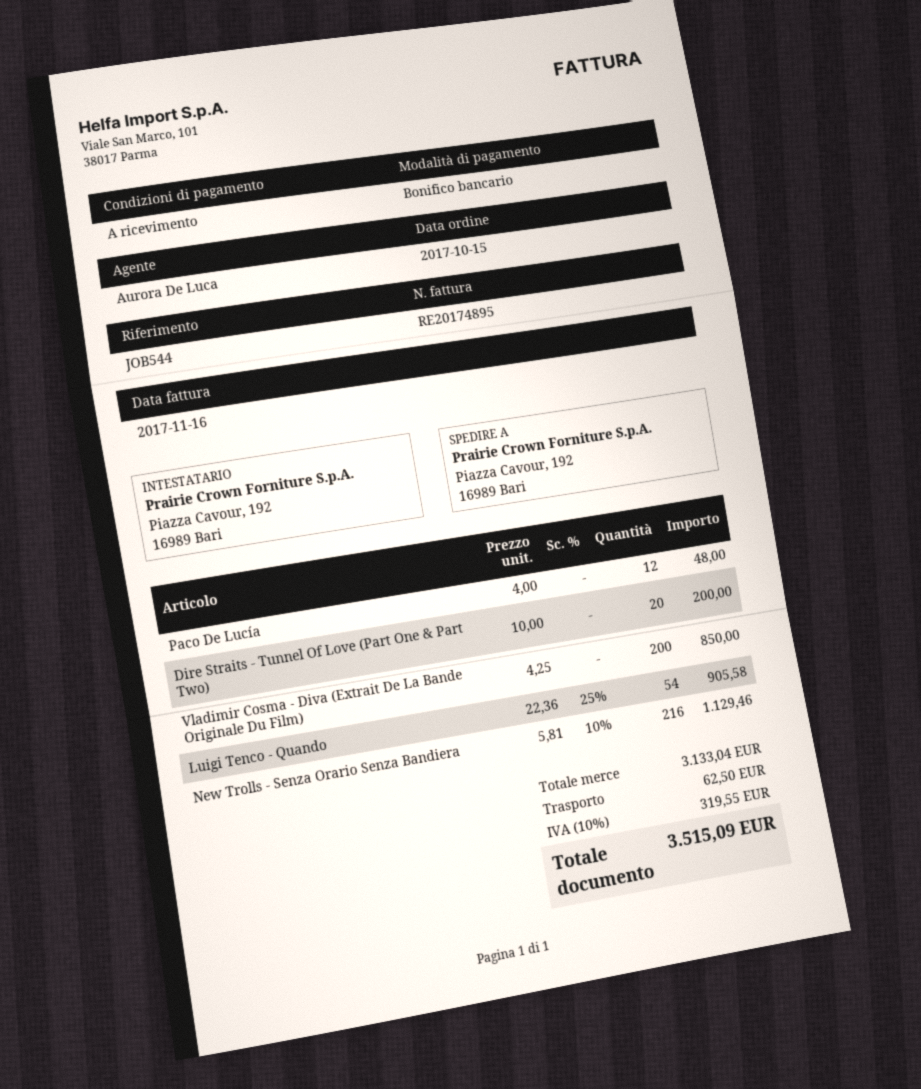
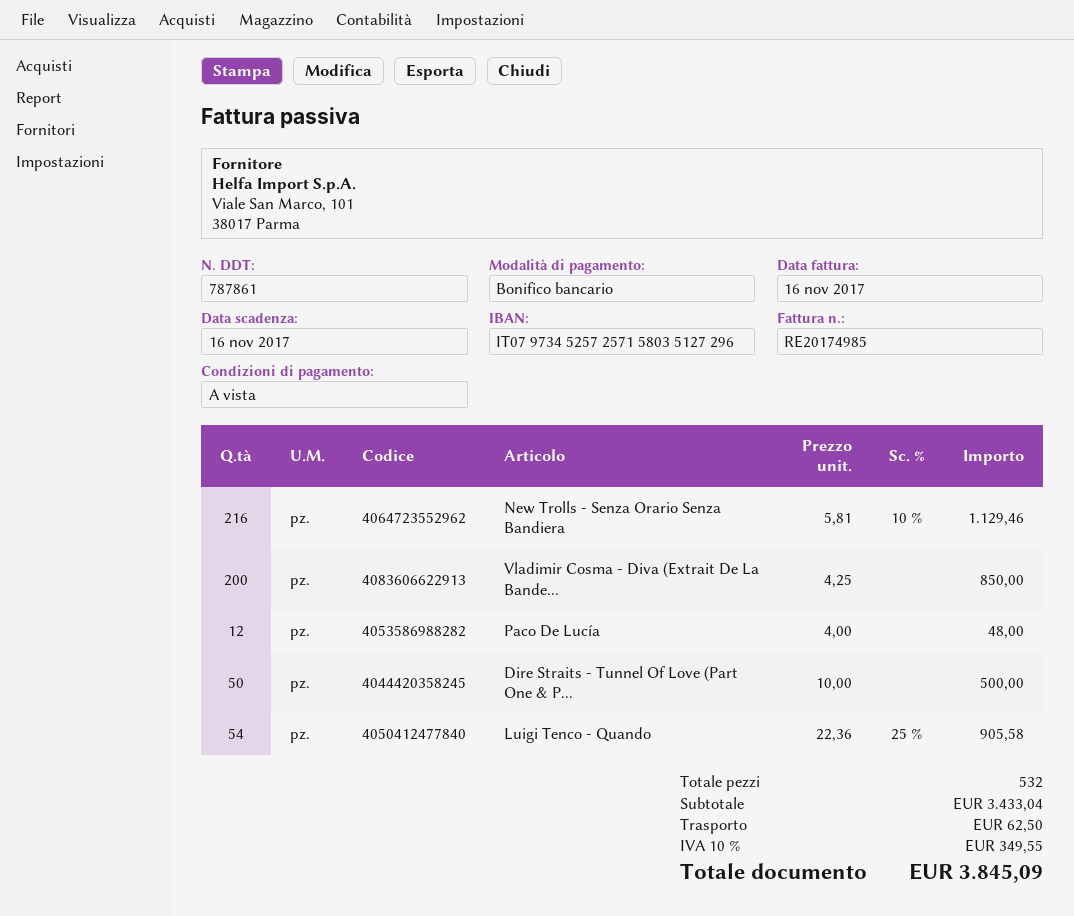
invoice number: RE20174895 -> RE20174985
Dire Straits - Tunnel Of Love (Part One & Part Two): 20 x 10.00 = 200.00 -> 50 x 10.00 = 500.00
subtotal: 3133.04 -> 3433.04
tax: 10% = 319.55 -> 10% = 349.55
total: 3515.09 -> 3845.09

